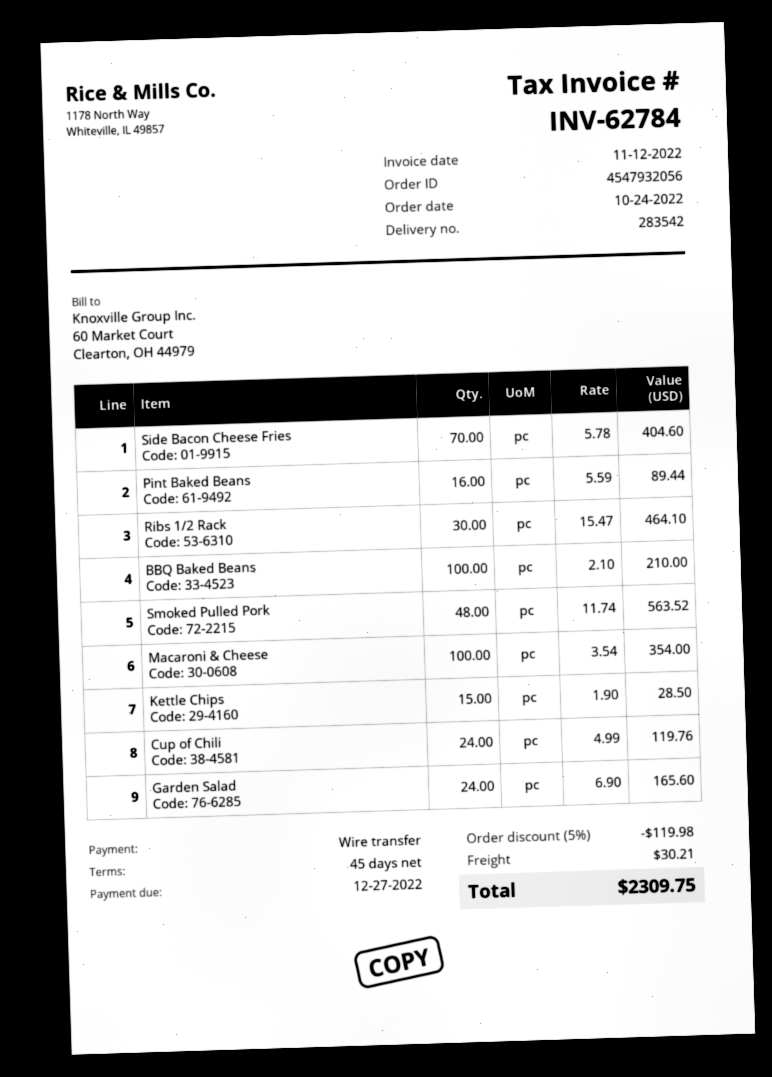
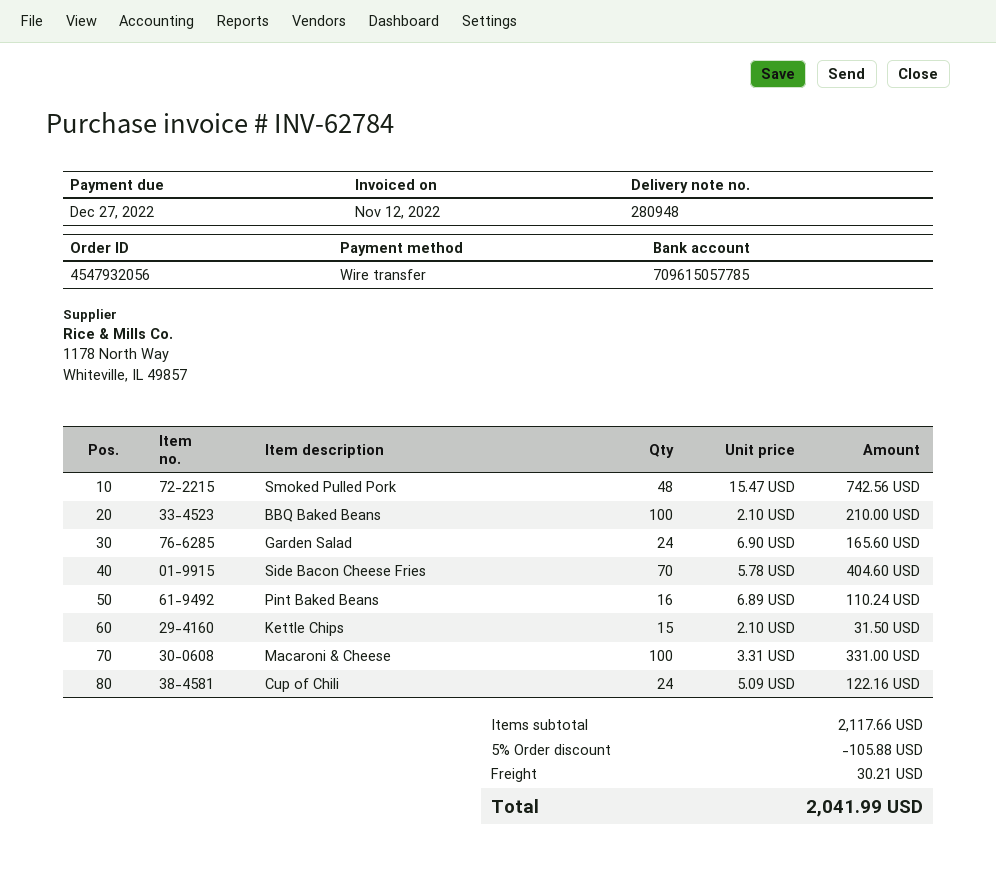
delivery note number: 283542 -> 280948
Pint Baked Beans: 16 x 5.59 = 89.44 -> 16 x 6.89 = 110.24
Ribs 1/2 Rack: 30 x 15.47 = 464.10 -> none
Smoked Pulled Pork: 48 x 11.74 = 563.52 -> 48 x 15.47 = 742.56
Macaroni & Cheese: 100 x 3.54 = 354.00 -> 100 x 3.31 = 331.00
Kettle Chips: 15 x 1.90 = 28.50 -> 15 x 2.10 = 31.50
Cup of Chili: 24 x 4.99 = 119.76 -> 24 x 5.09 = 122.16
discount: 5% = 119.98 -> 5% = 105.88
total: 2309.75 -> 2041.99

